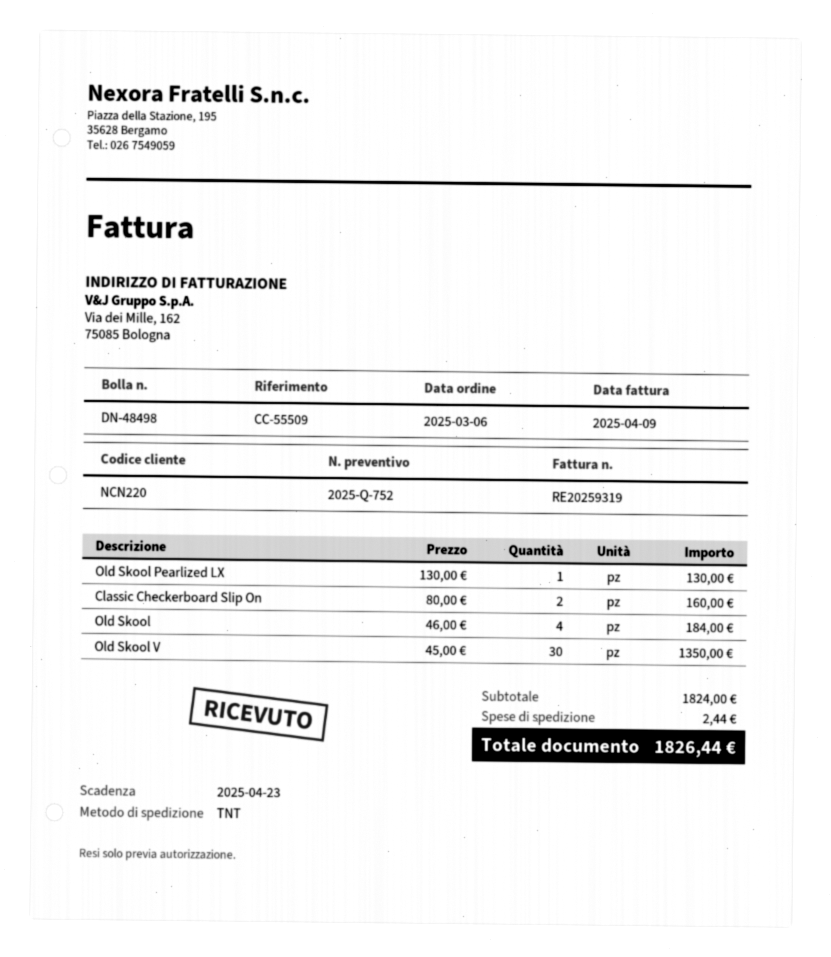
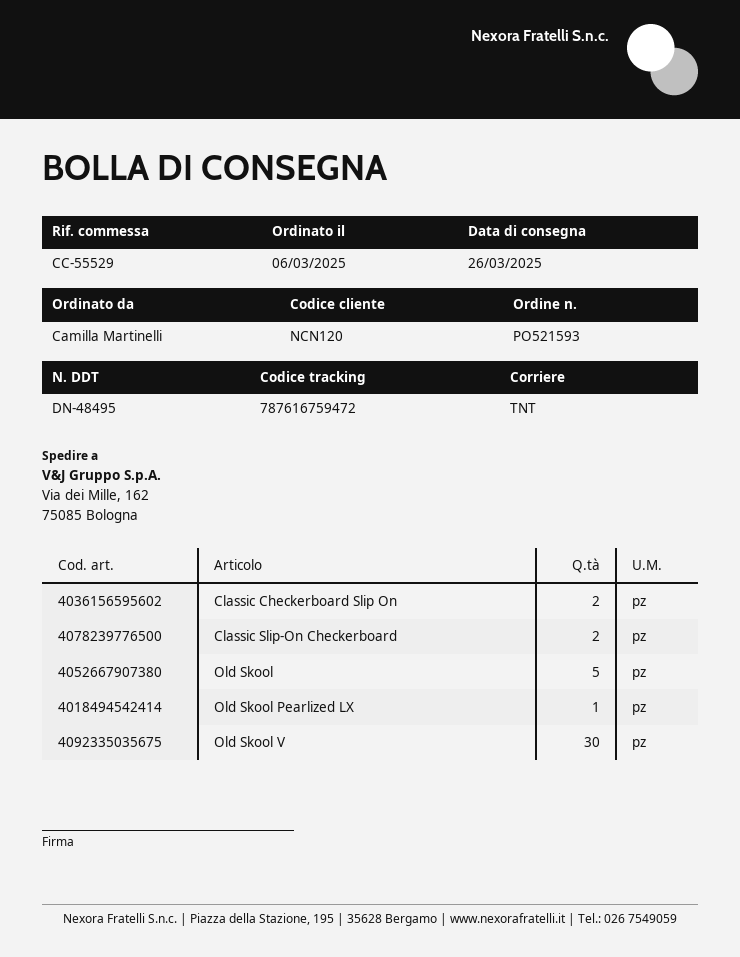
delivery note number: DN-48498 -> DN-48495
customer number: NCN220 -> NCN120
reference: CC-55509 -> CC-55529
Old Skool: 4 -> 5
Classic Slip-On Checkerboard: none -> 2

